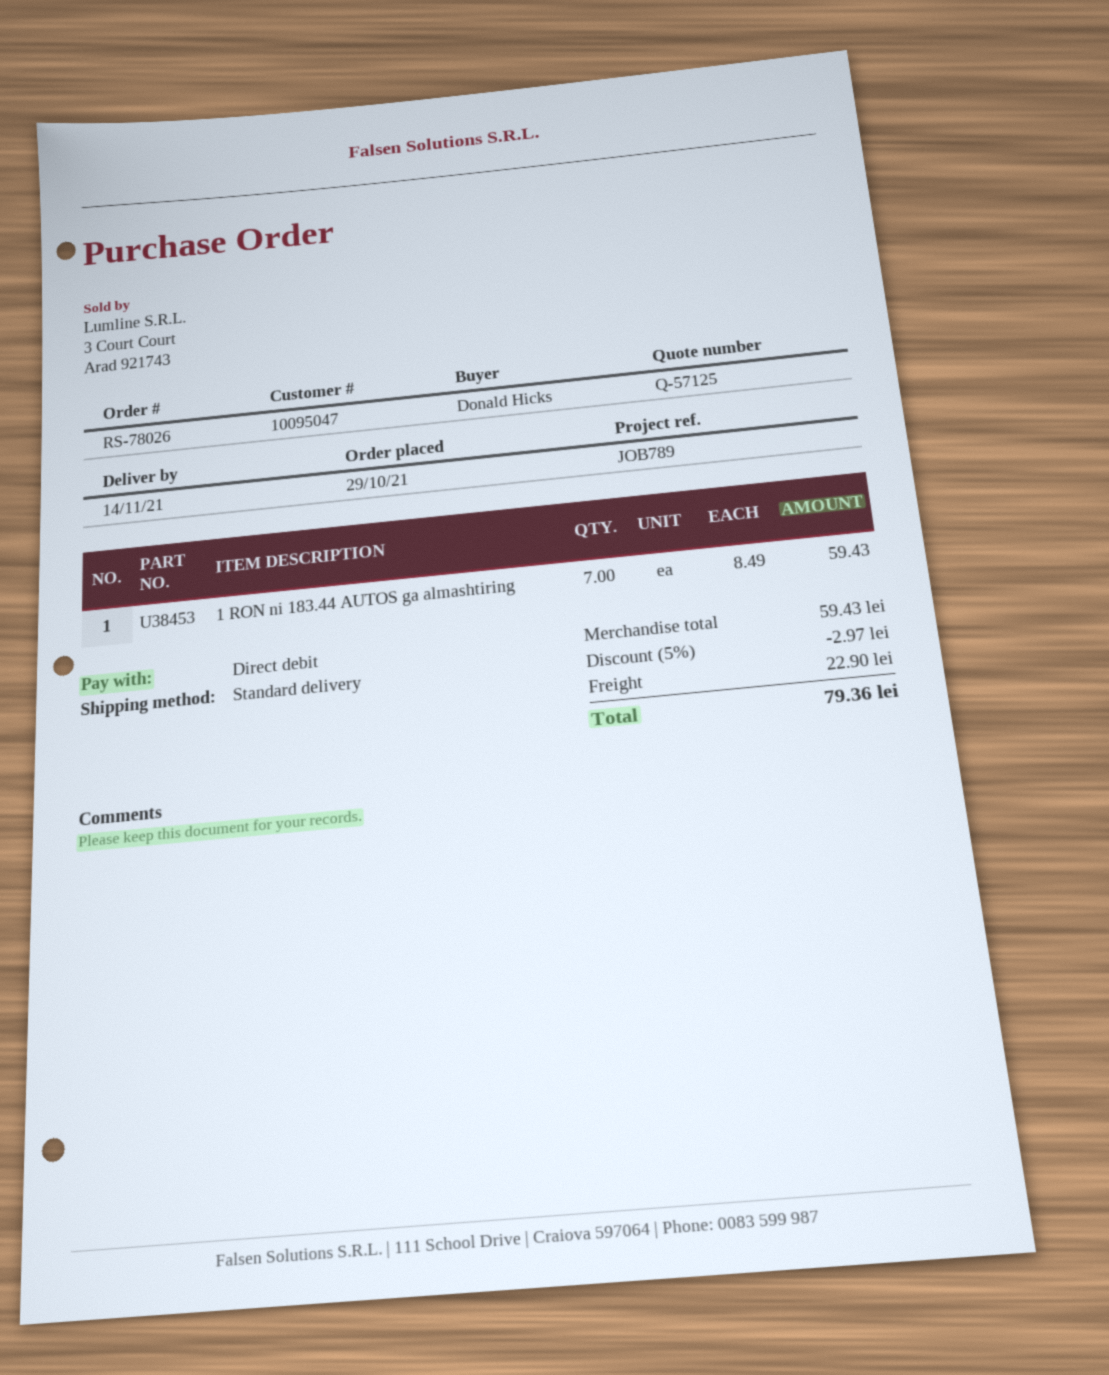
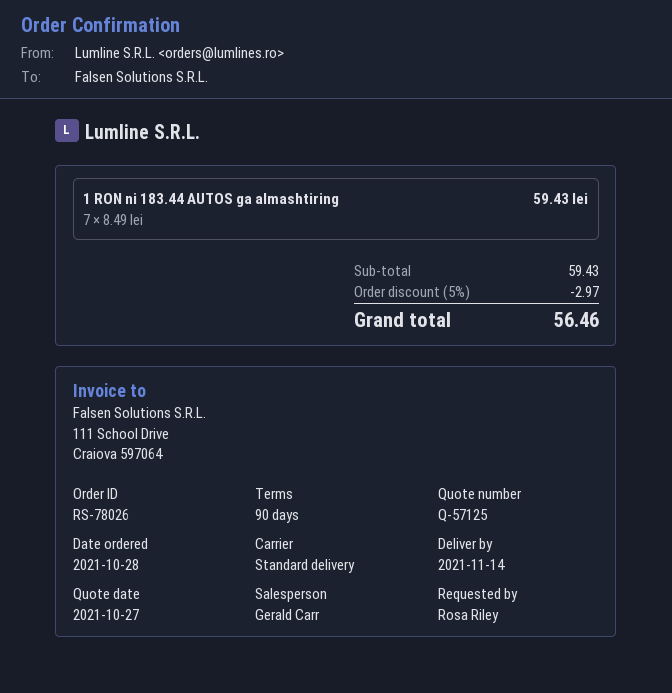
order date: 2021-10-29 -> 2021-10-28
ordered by: Donald Hicks -> Rosa Riley
shipping: 22.90 -> none
total: 79.36 -> 56.46

